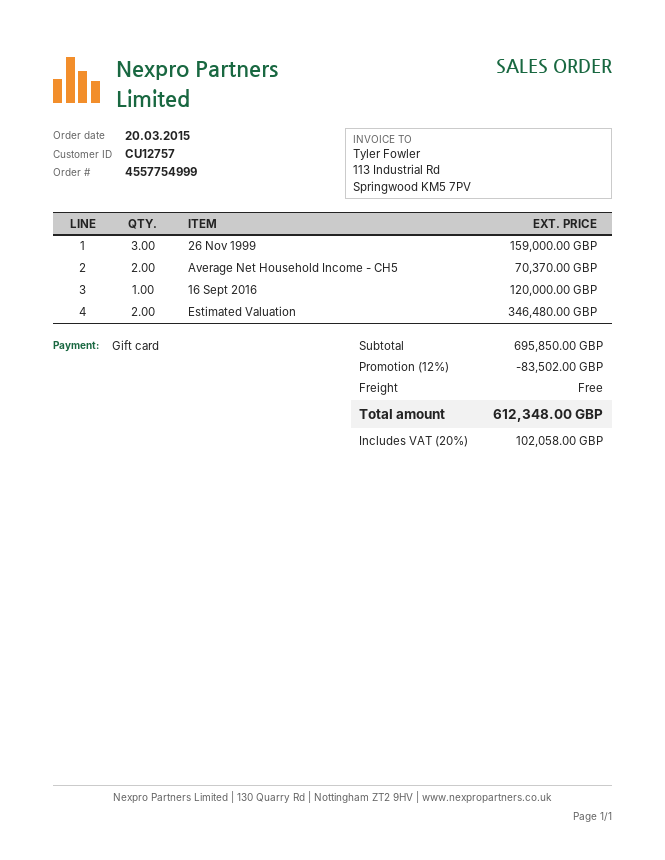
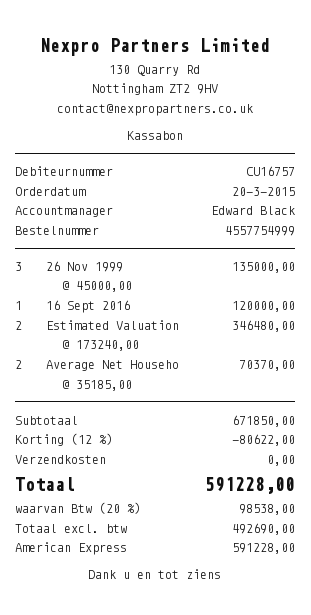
customer number: CU12757 -> CU16757
payment method: gift card -> American Express
26 Nov 1999: 3 for 159000.00 -> 3 for 135000.00
subtotal: 695850.00 -> 671850.00
discount: 12% = 83502.00 -> 12% = 80622.00
tax: 20% = 102058.00 -> 20% = 98538.00
total: 612348.00 -> 591228.00

